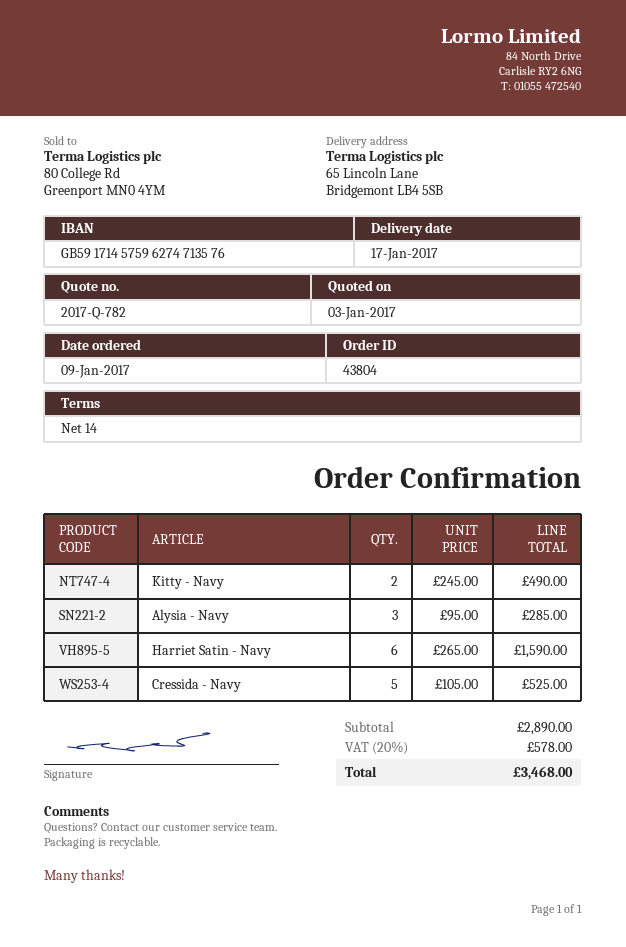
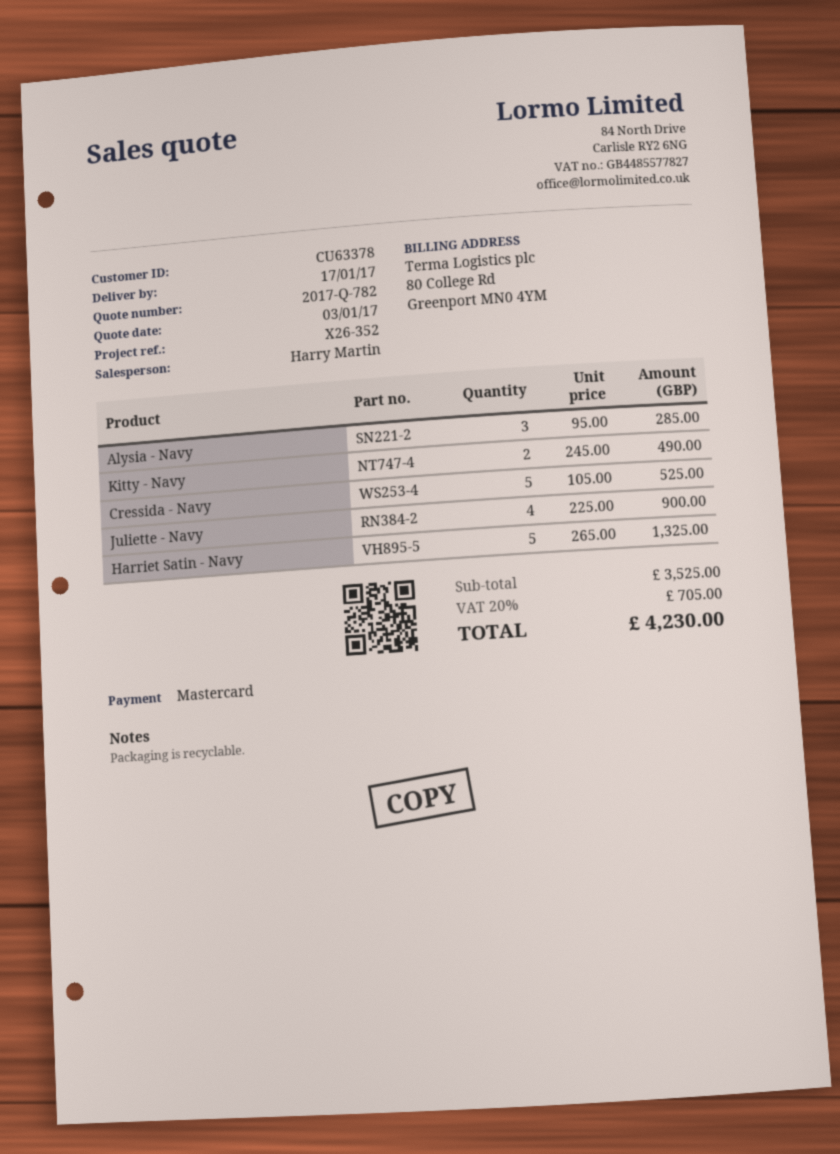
Harriet Satin - Navy: 6 x 265.00 = 1590.00 -> 5 x 265.00 = 1325.00
Juliette - Navy: none -> 4 x 225.00 = 900.00
subtotal: 2890.00 -> 3525.00
tax: 20% = 578.00 -> 20% = 705.00
total: 3468.00 -> 4230.00

